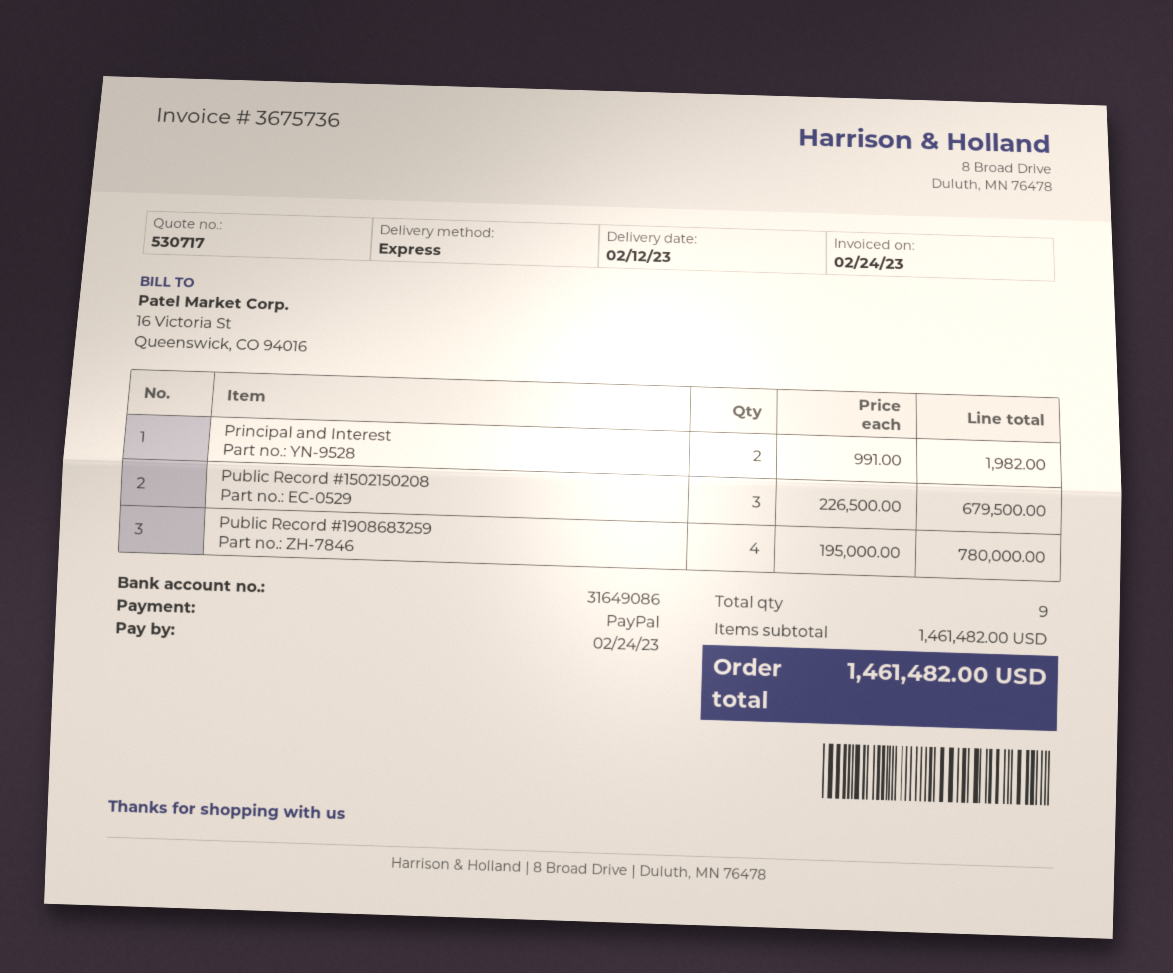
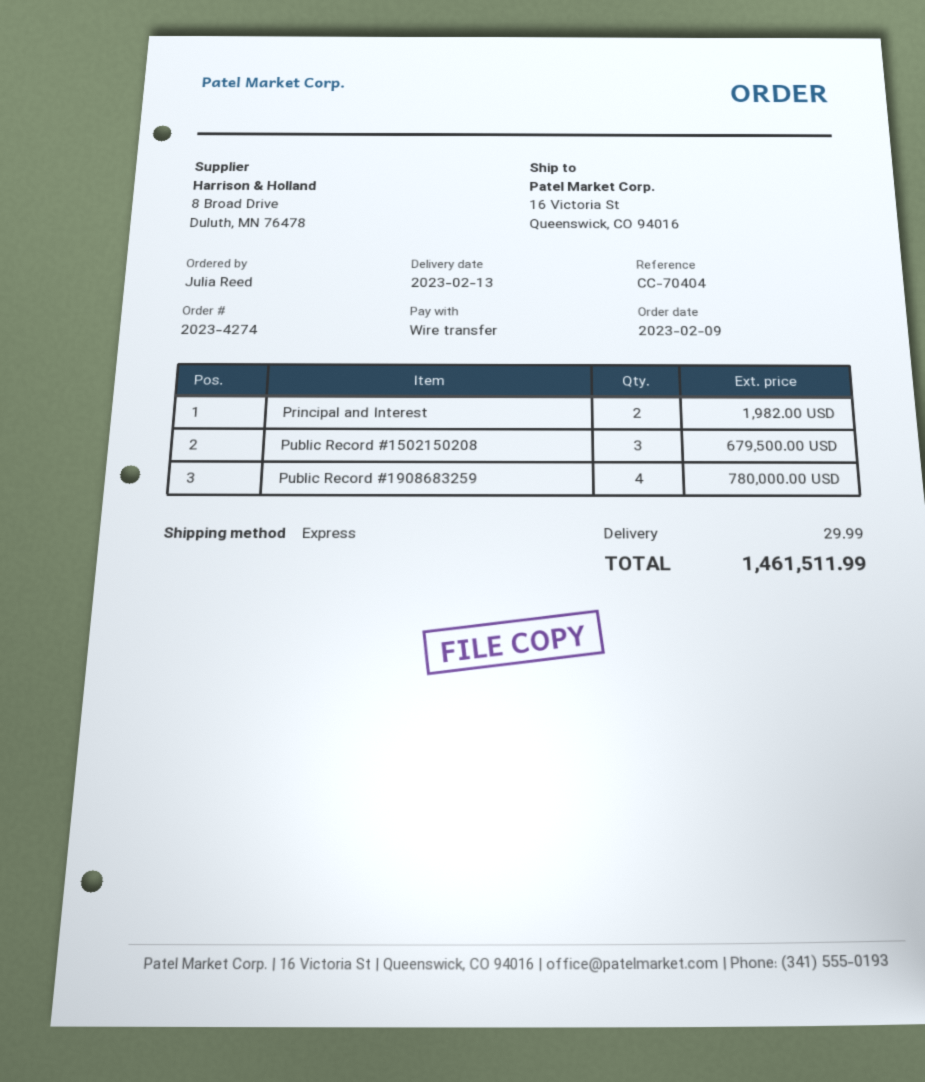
delivery date: 2023-02-12 -> 2023-02-13
payment method: PayPal -> bank transfer
shipping: none -> 29.99
total: 1461482.00 -> 1461511.99

